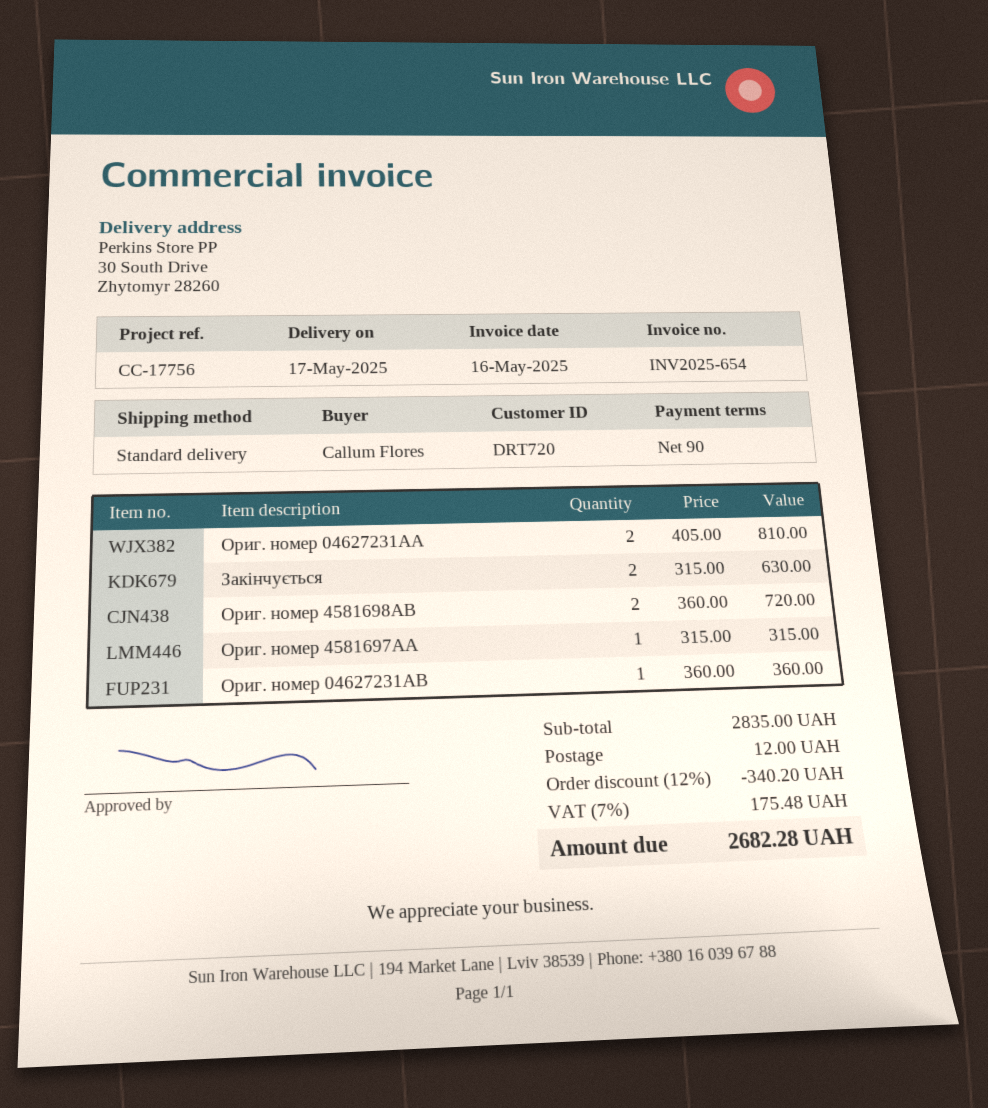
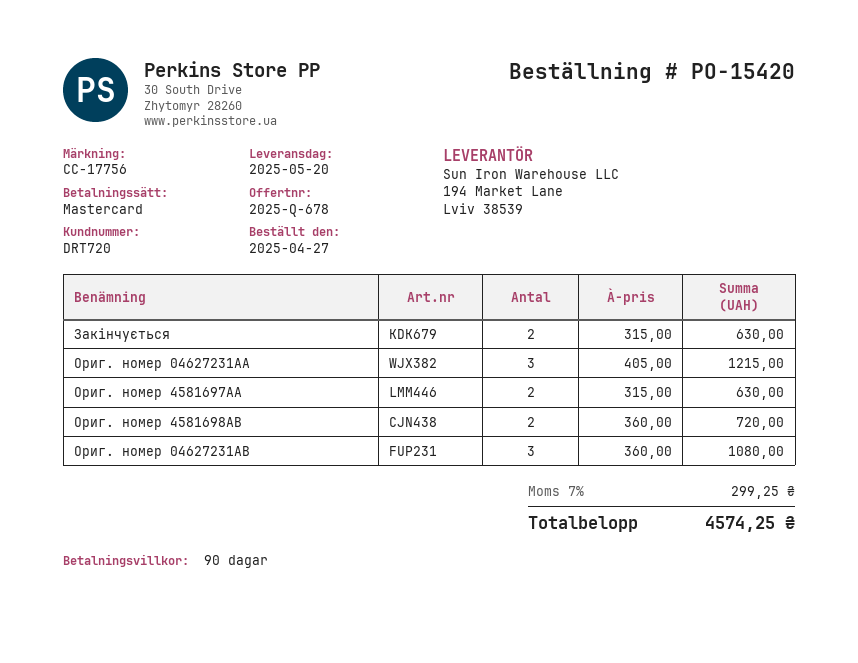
delivery date: 2025-05-17 -> 2025-05-20
Ориг. номер 04627231AA: 2 x 405.00 = 810.00 -> 3 x 405.00 = 1215.00
Ориг. номер 4581697AA: 1 x 315.00 = 315.00 -> 2 x 315.00 = 630.00
Ориг. номер 04627231AB: 1 x 360.00 = 360.00 -> 3 x 360.00 = 1080.00
discount: 12% = 340.20 -> none
shipping: 12.00 -> none
tax: 7% = 175.48 -> 7% = 299.25
total: 2682.28 -> 4574.25

